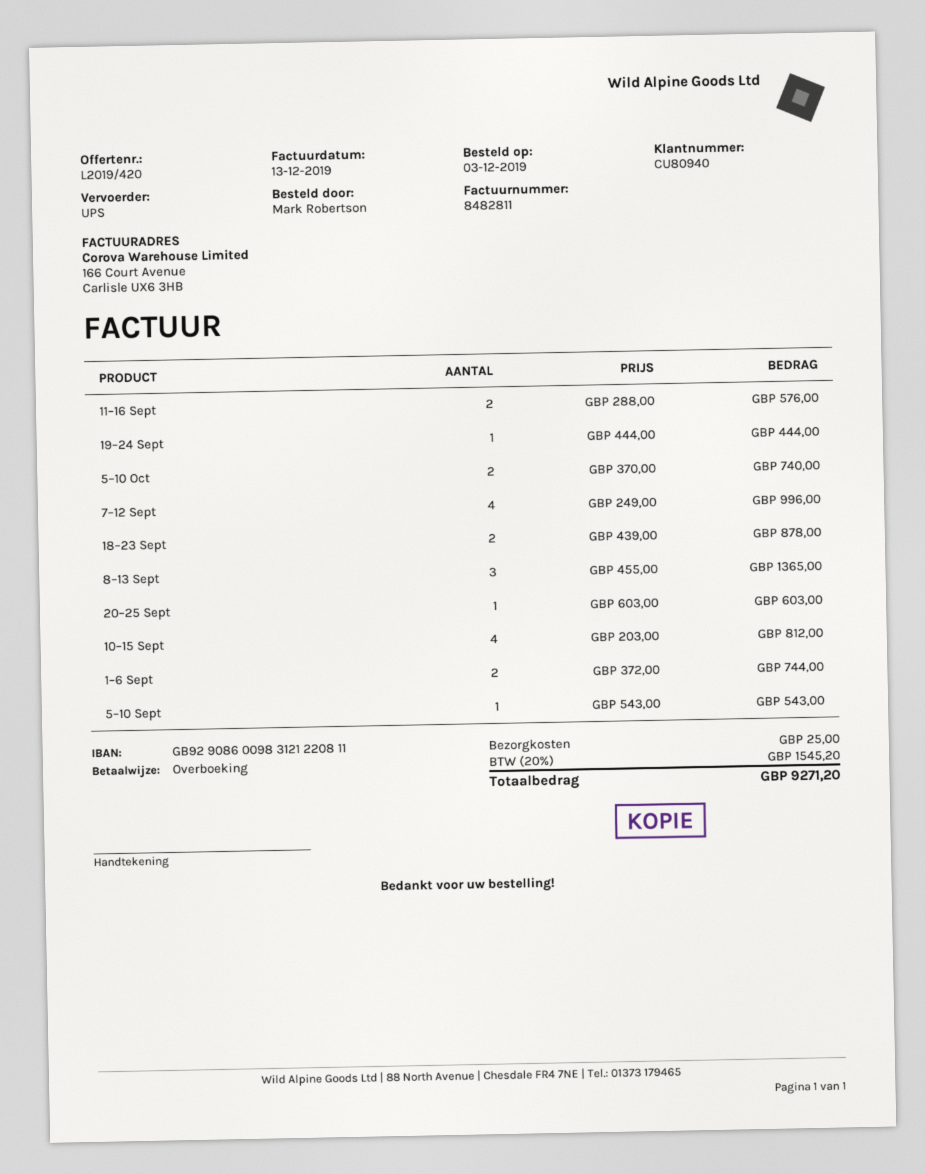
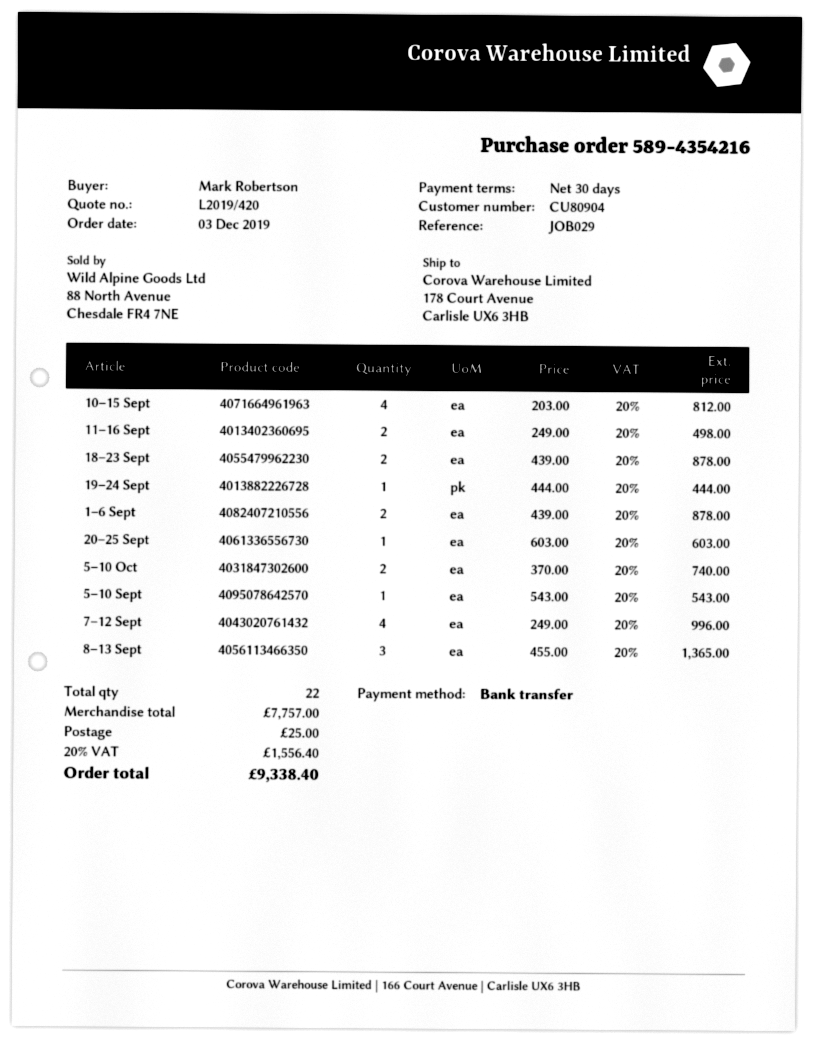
customer number: CU80940 -> CU80904
11–16 Sept: 2 x 288.00 = 576.00 -> 2 x 249.00 = 498.00
1–6 Sept: 2 x 372.00 = 744.00 -> 2 x 439.00 = 878.00
tax: 20% = 1545.20 -> 20% = 1556.40
total: 9271.20 -> 9338.40

